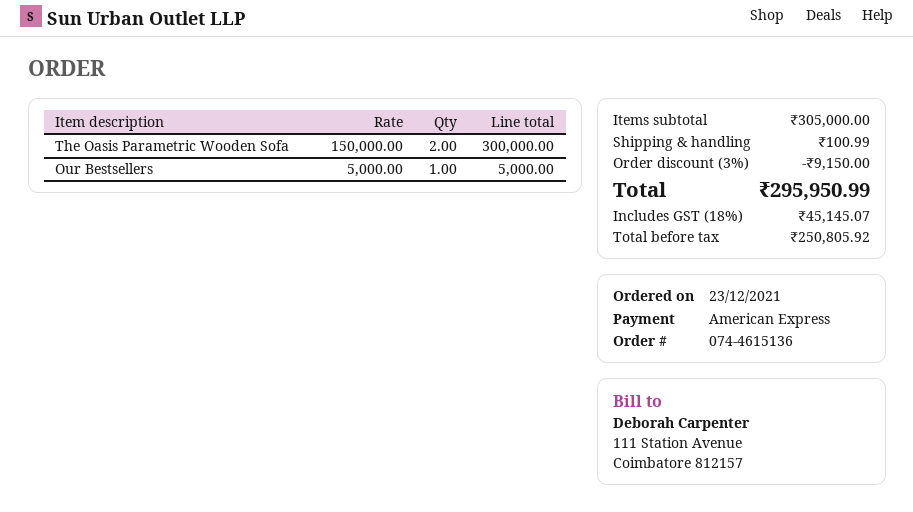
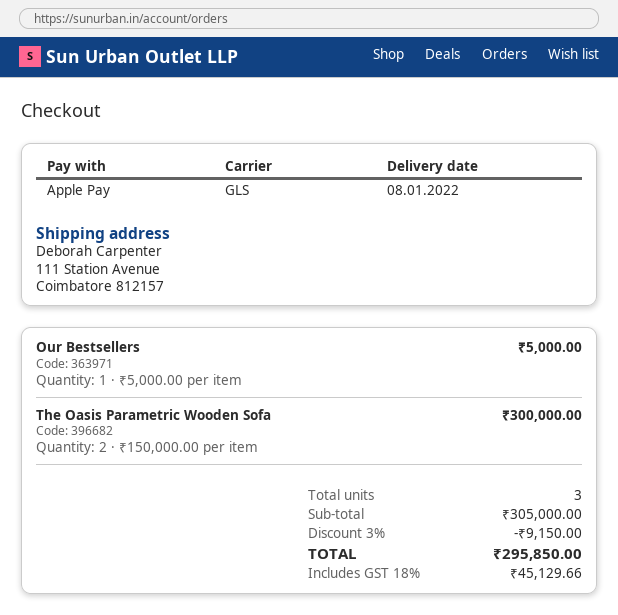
payment method: American Express -> Apple Pay
shipping: 100.99 -> none
tax: 18% = 45145.07 -> 18% = 45129.66
total: 295950.99 -> 295850.00

